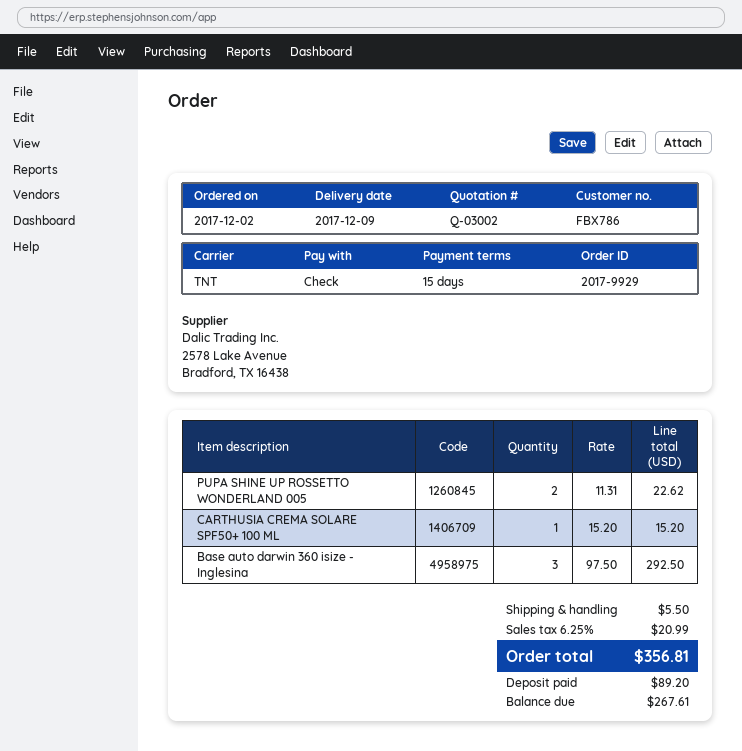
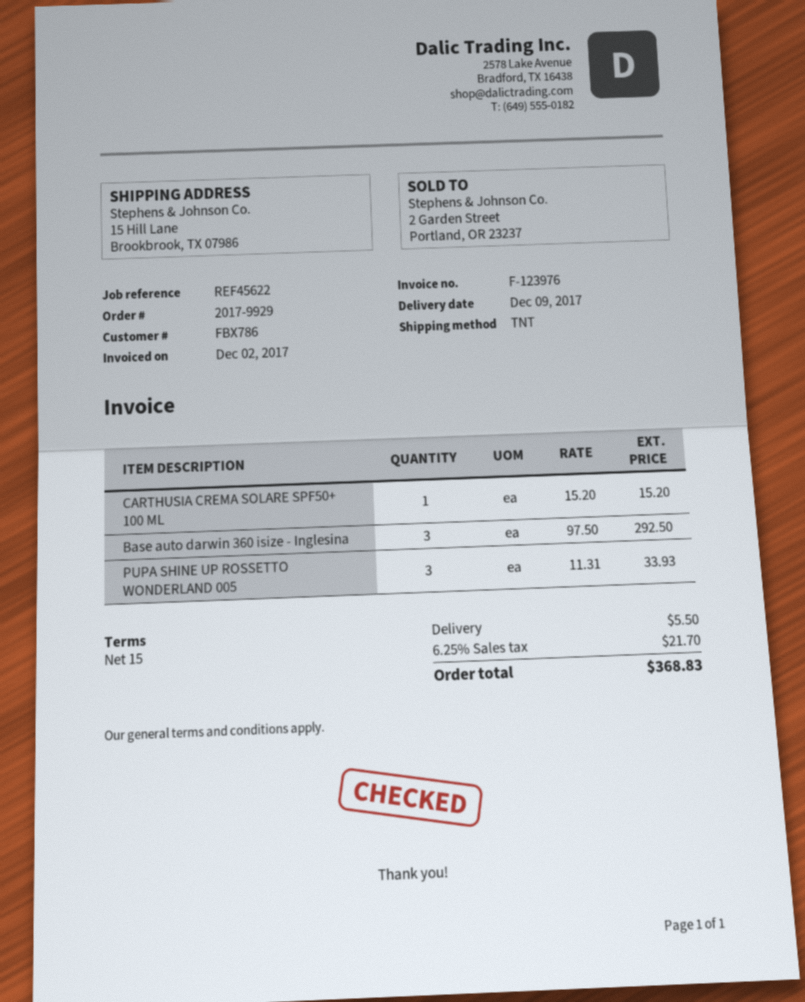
PUPA SHINE UP ROSSETTO WONDERLAND 005: 2 x 11.31 = 22.62 -> 3 x 11.31 = 33.93
tax: 6.25% = 20.99 -> 6.25% = 21.70
total: 356.81 -> 368.83

